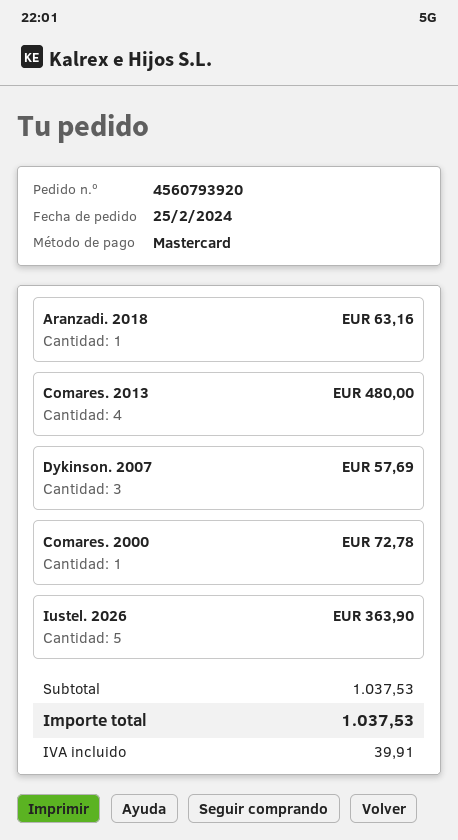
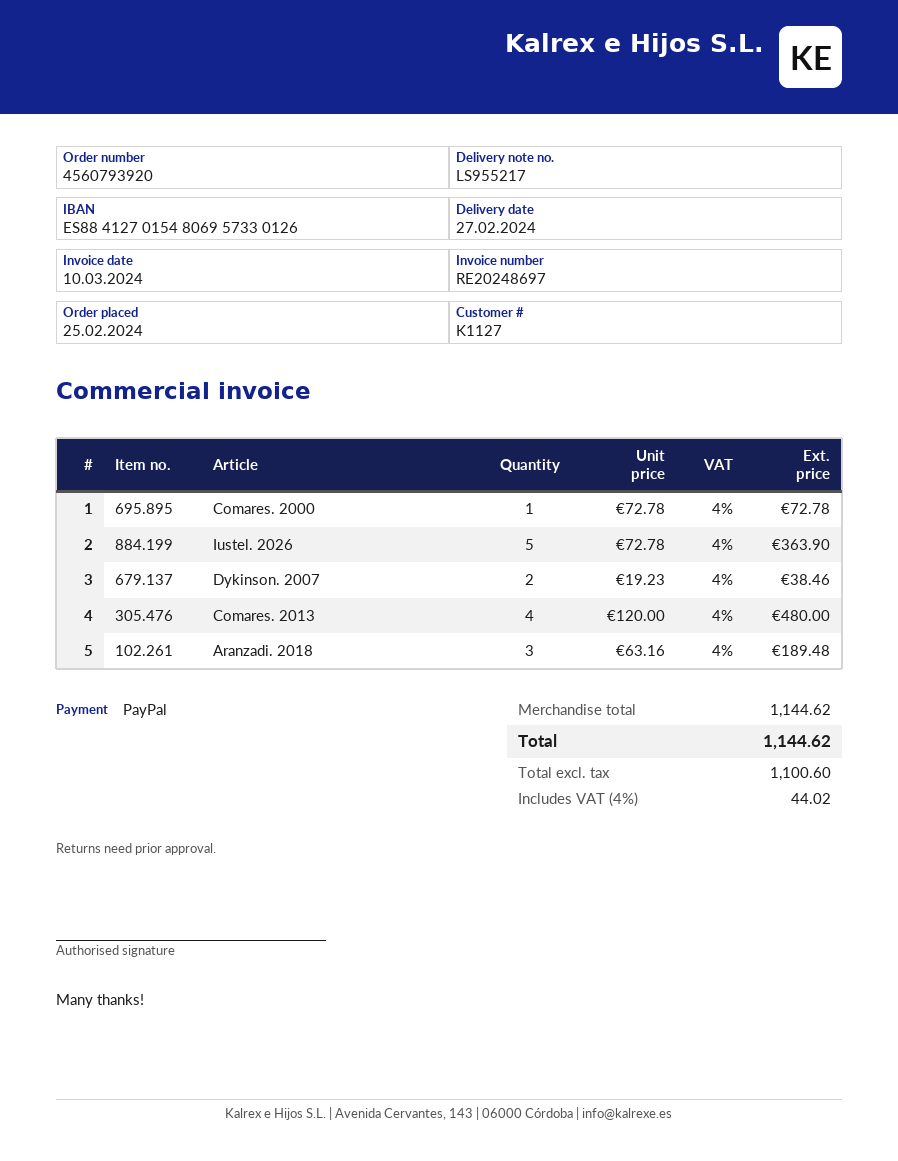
payment method: Mastercard -> PayPal
Aranzadi. 2018: 1 for 63.16 -> 3 for 189.48
Dykinson. 2007: 3 for 57.69 -> 2 for 38.46
subtotal: 1037.53 -> 1144.62
tax: 39.91 -> 44.02
total: 1037.53 -> 1144.62

